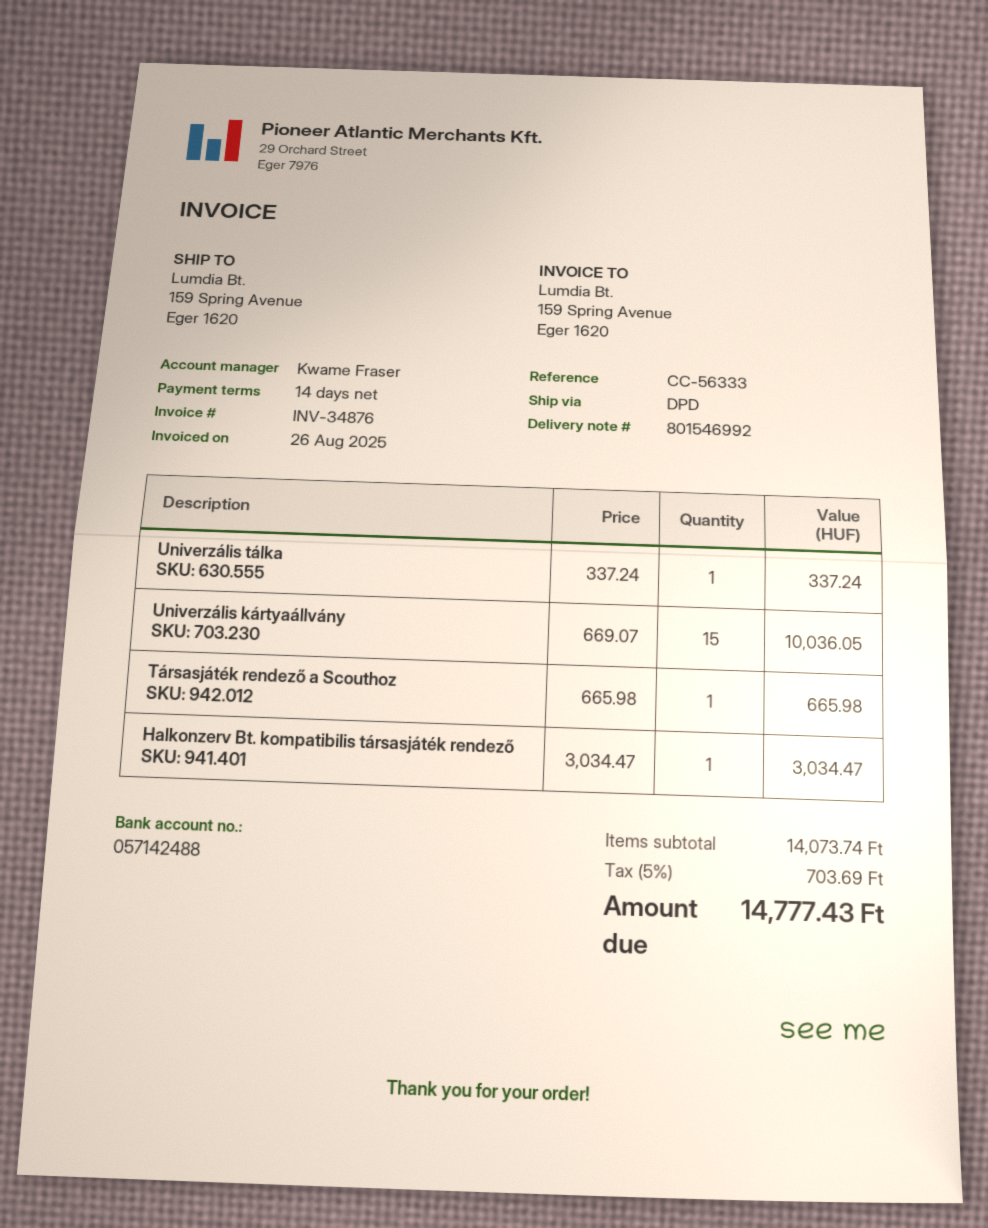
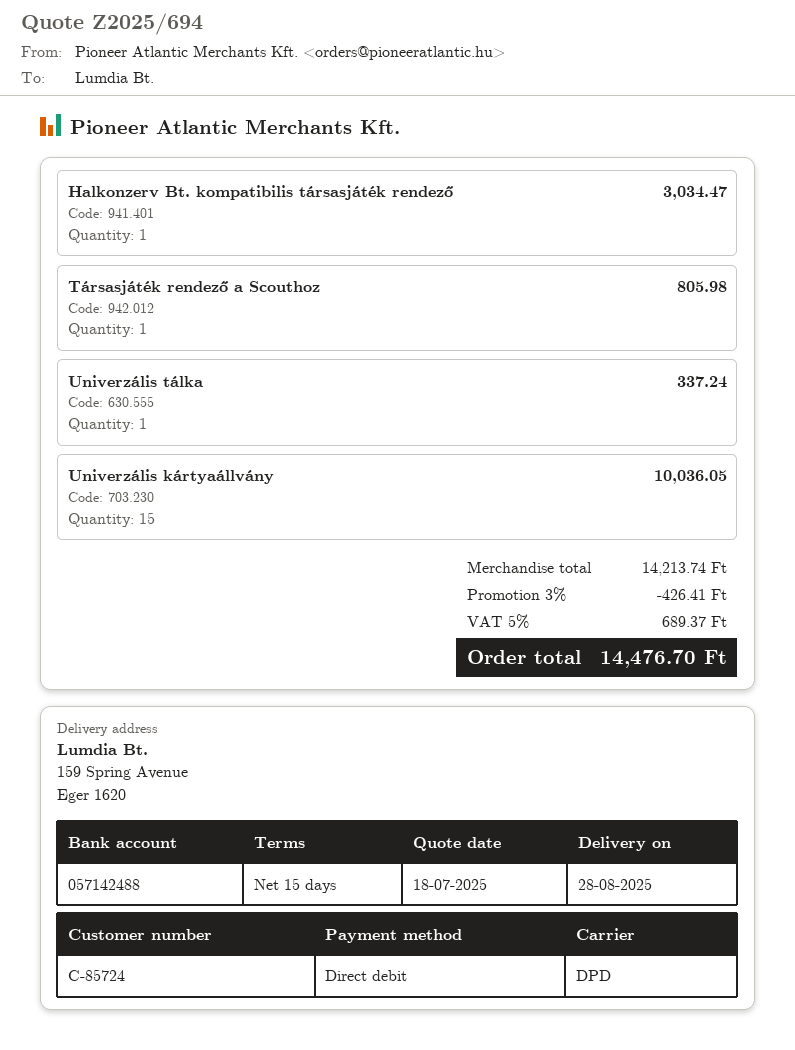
payment terms: 14 days -> 15 days
Társasjáték rendező a Scouthoz: 1 for 665.98 -> 1 for 805.98
subtotal: 14073.74 -> 14213.74
discount: none -> 3% = 426.41
tax: 5% = 703.69 -> 5% = 689.37
total: 14777.43 -> 14476.70

